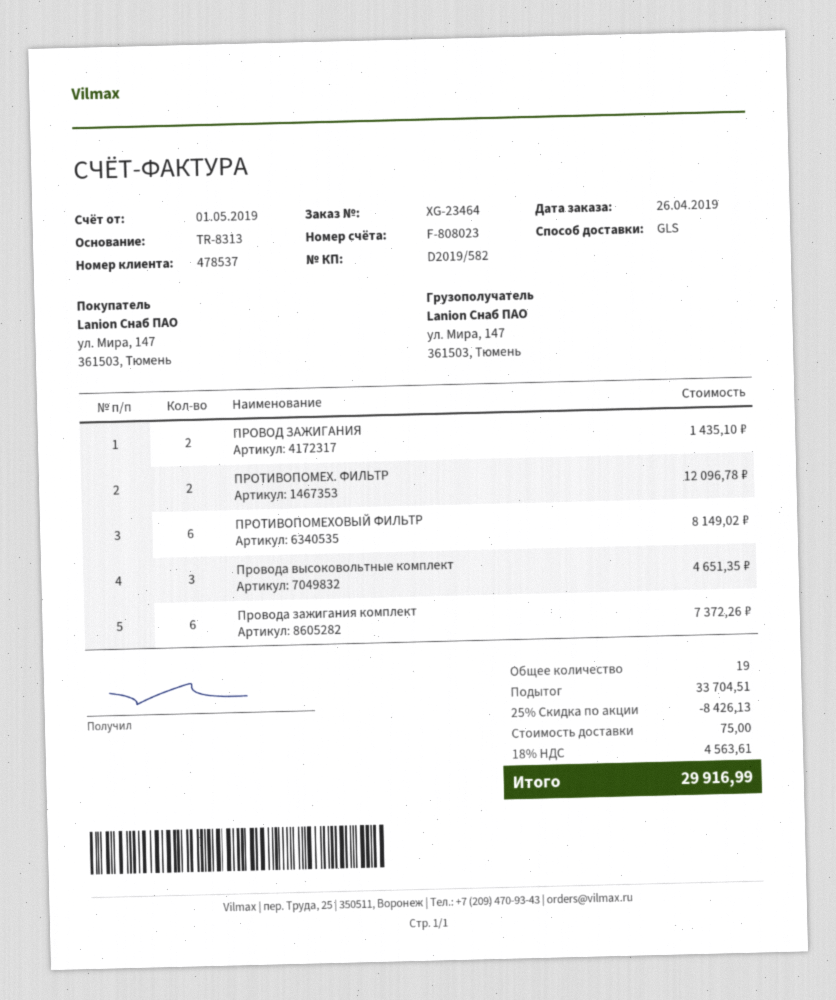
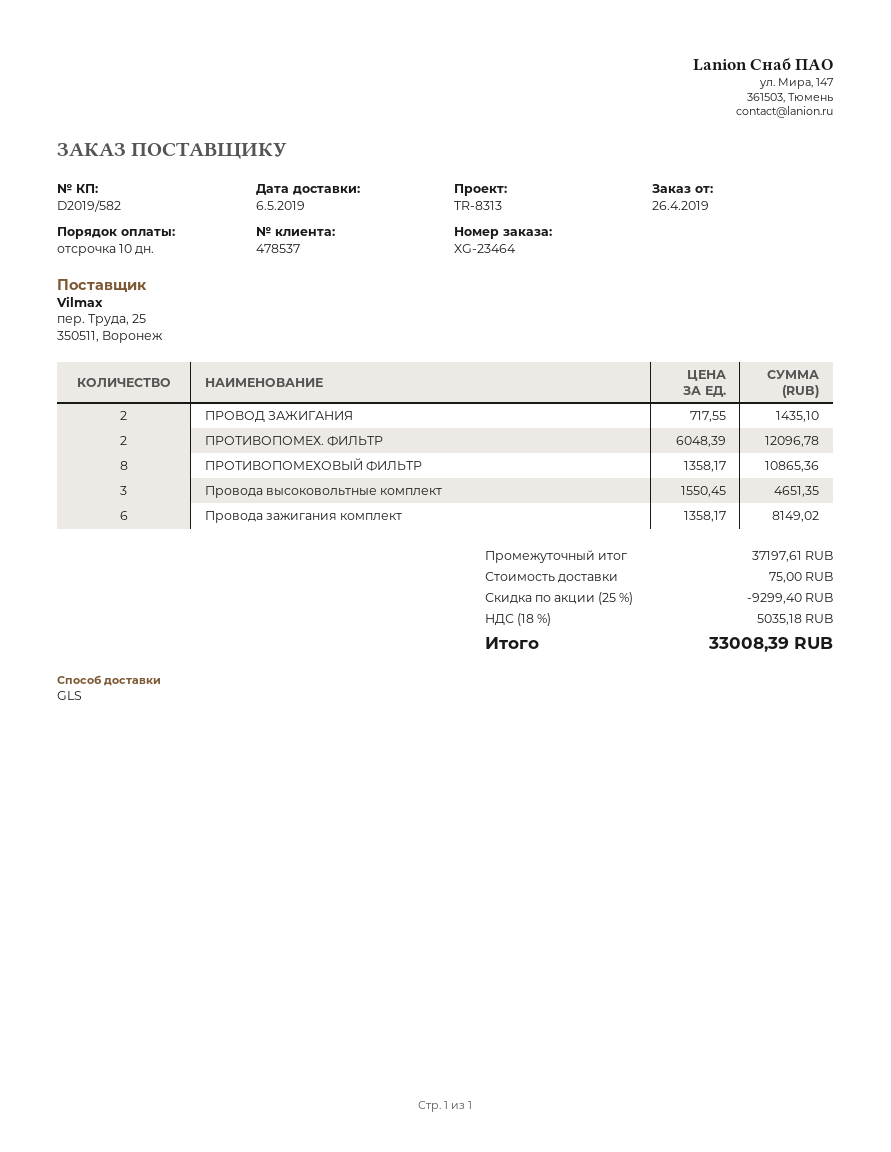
ПРОТИВОПОМЕХОВЫЙ ФИЛЬТР: 6 for 8149.02 -> 8 for 10865.36
Провода зажигания комплект: 6 for 7372.26 -> 6 for 8149.02
subtotal: 33704.51 -> 37197.61
discount: 25% = 8426.13 -> 25% = 9299.40
tax: 18% = 4563.61 -> 18% = 5035.18
total: 29916.99 -> 33008.39

